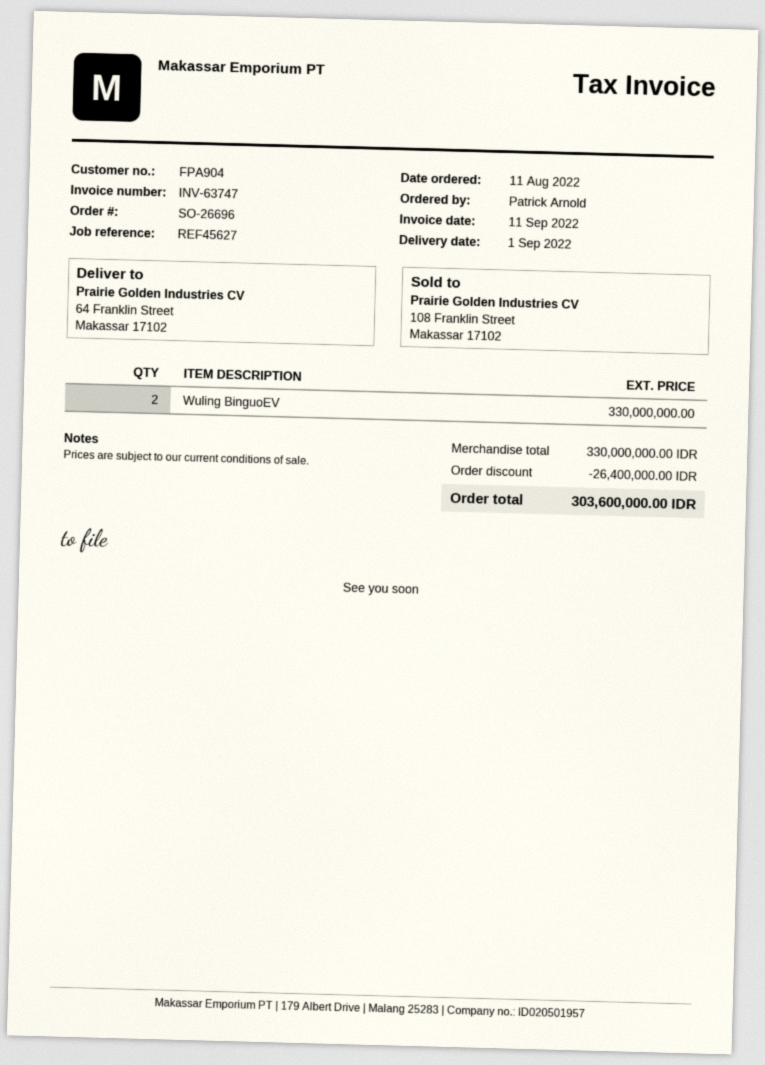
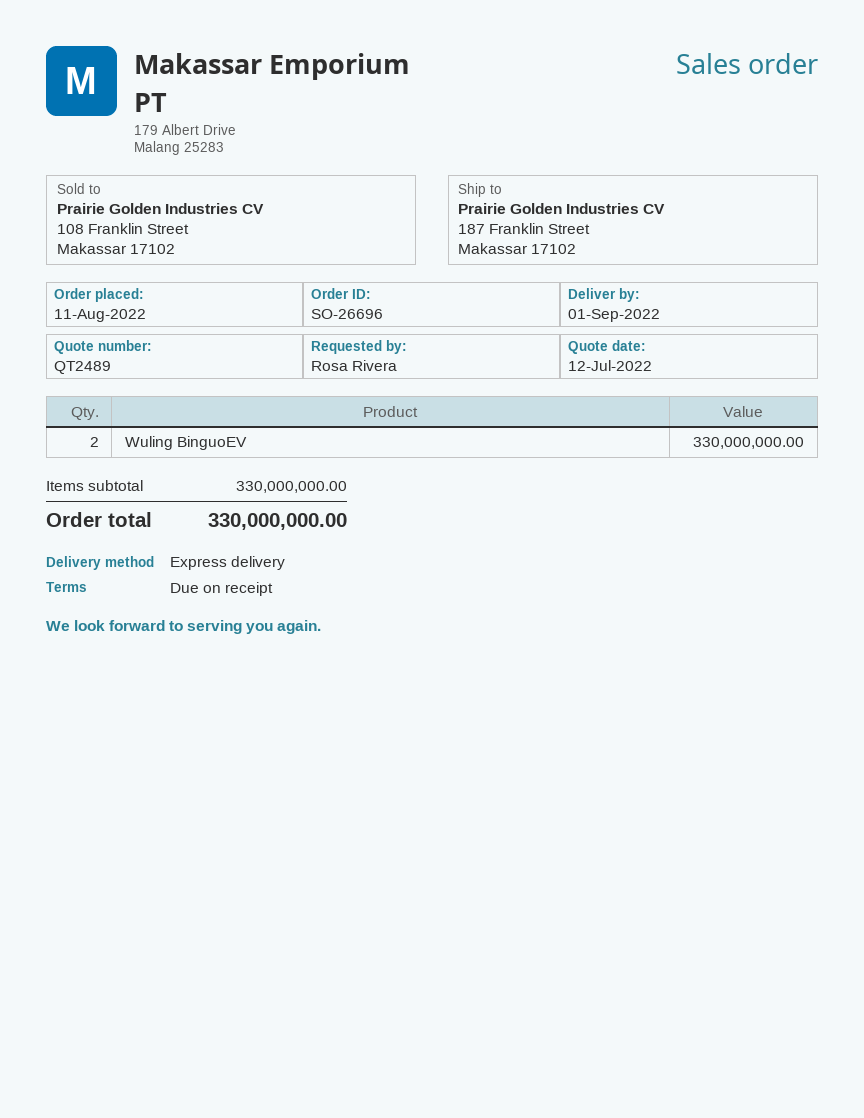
ordered by: Patrick Arnold -> Rosa Rivera
ship to: 64 Franklin Street, Makassar 17102 -> 187 Franklin Street, Makassar 17102
discount: 26400000.00 -> none
total: 303600000.00 -> 330000000.00

